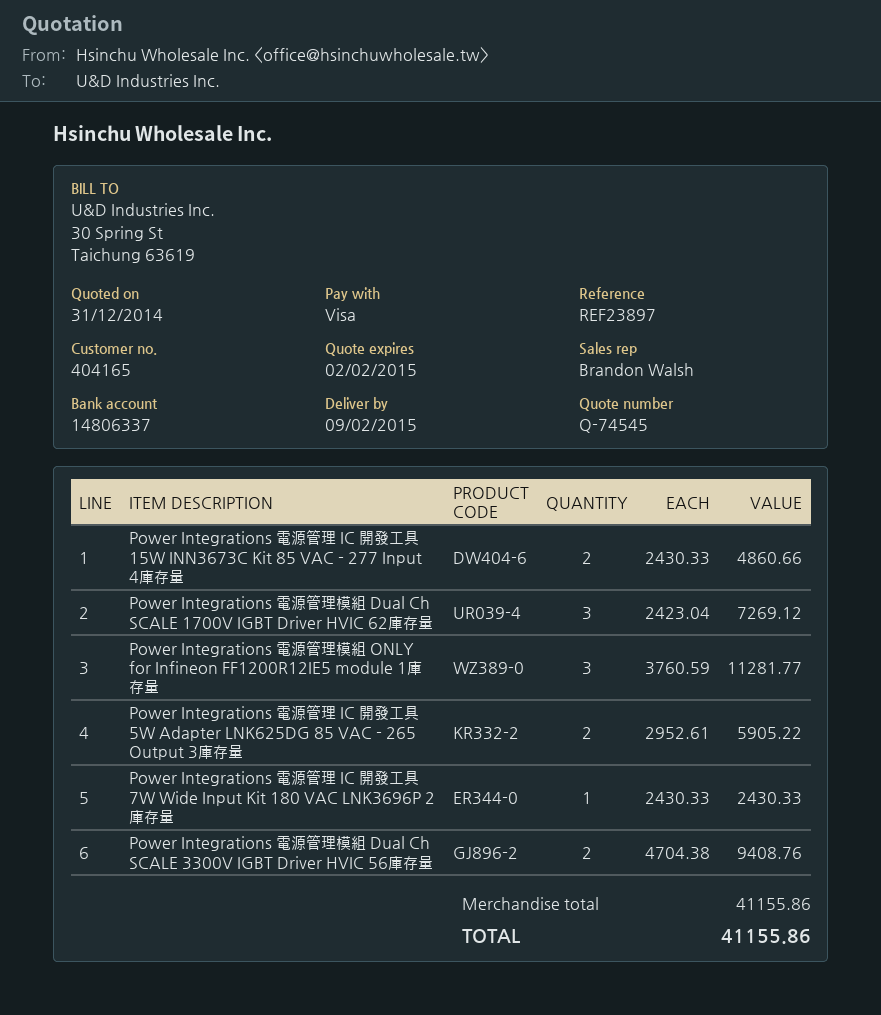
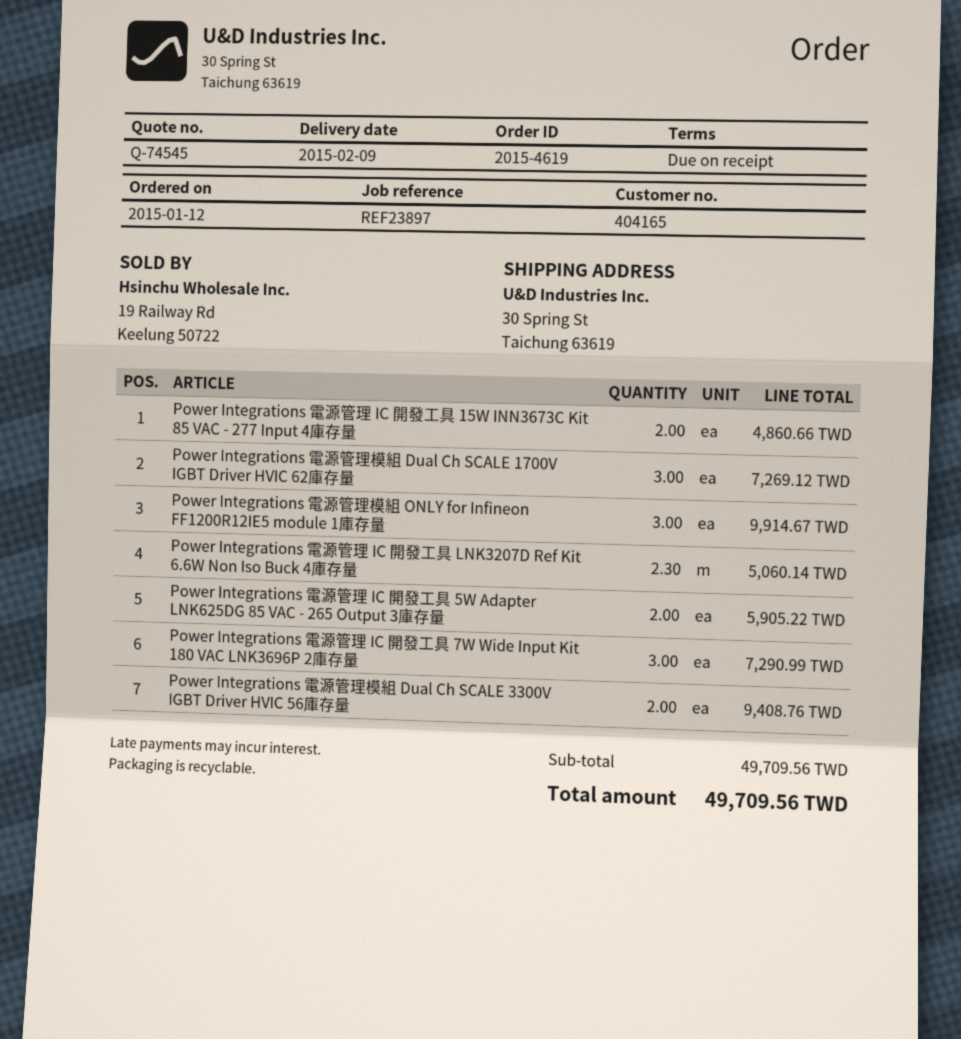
Power Integrations 電源管理模組 ONLY for Infineon FF1200R12IE5 module 1庫存量: 3 for 11281.77 -> 3 for 9914.67
Power Integrations 電源管理 IC 開發工具 7W Wide Input Kit 180 VAC LNK3696P 2庫存量: 1 for 2430.33 -> 3 for 7290.99
Power Integrations 電源管理 IC 開發工具 LNK3207D Ref Kit 6.6W Non Iso Buck 4庫存量: none -> 2.3 for 5060.14
subtotal: 41155.86 -> 49709.56
total: 41155.86 -> 49709.56

